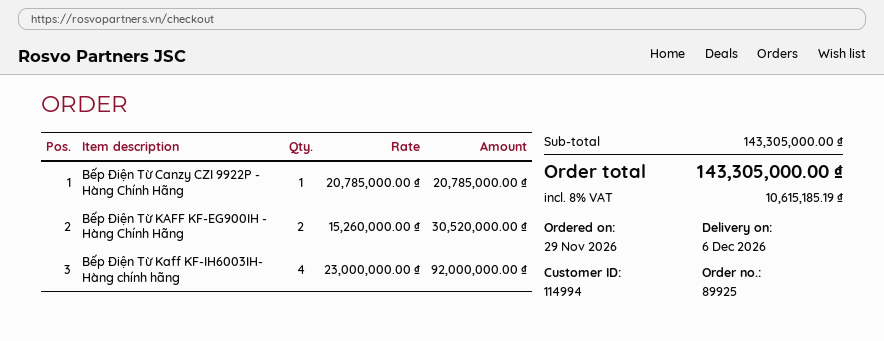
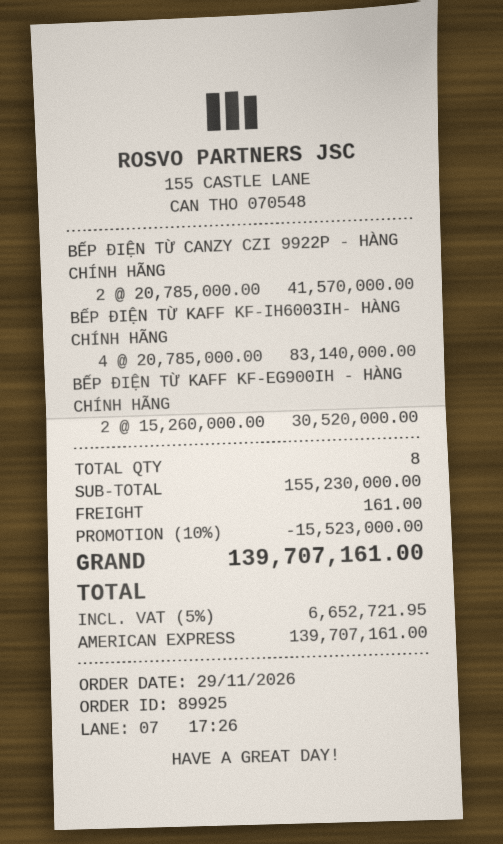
Bếp Điện Từ Canzy CZI 9922P - Hàng Chính Hãng: 1 x 20785000.00 = 20785000.00 -> 2 x 20785000.00 = 41570000.00
Bếp Điện Từ Kaff KF-IH6003IH- Hàng chính hãng: 4 x 23000000.00 = 92000000.00 -> 4 x 20785000.00 = 83140000.00
subtotal: 143305000.00 -> 155230000.00
discount: none -> 10% = 15523000.00
shipping: none -> 161.00
tax: 8% = 10615185.19 -> 5% = 6652721.95
total: 143305000.00 -> 139707161.00

